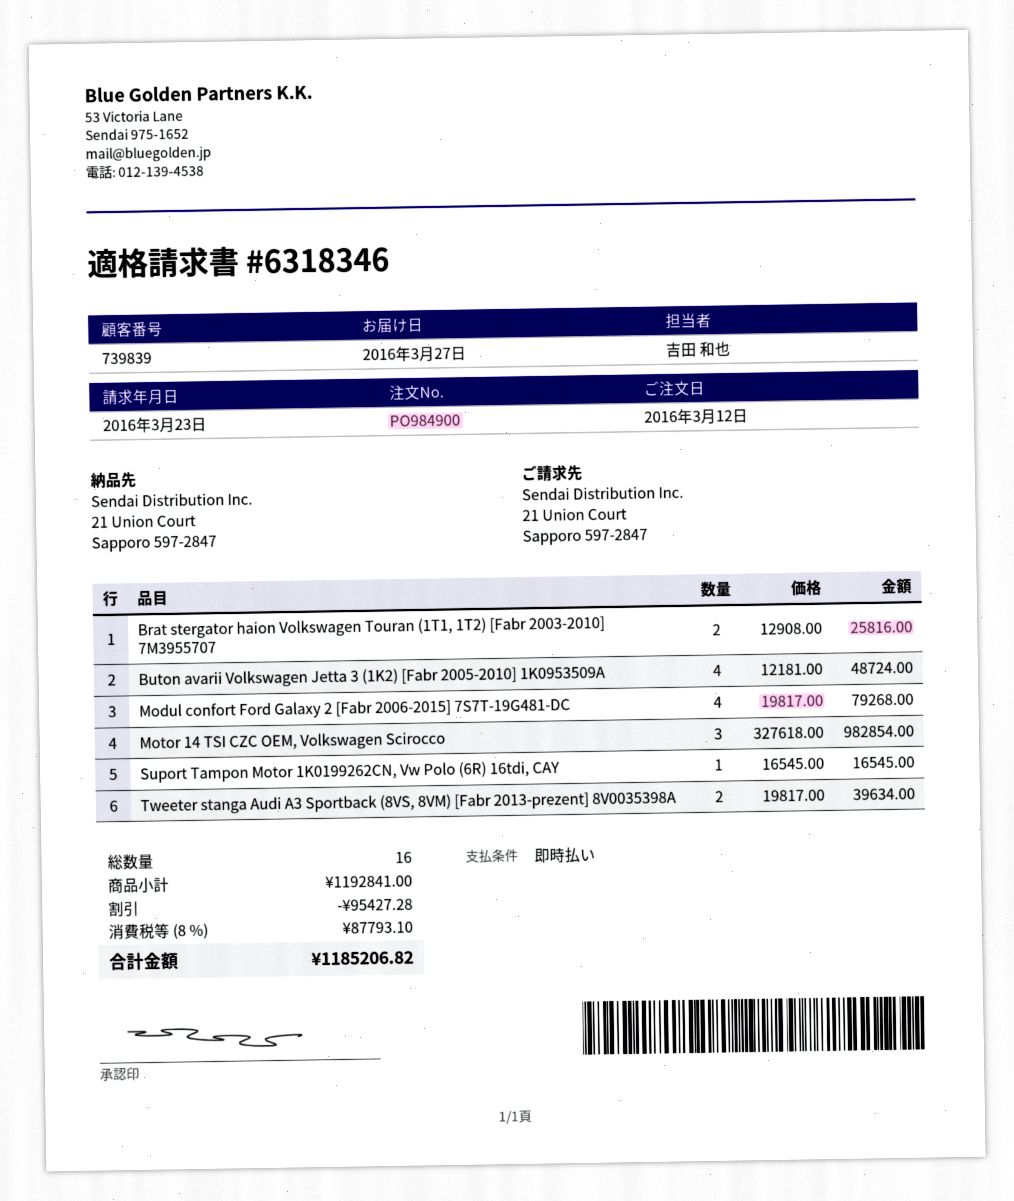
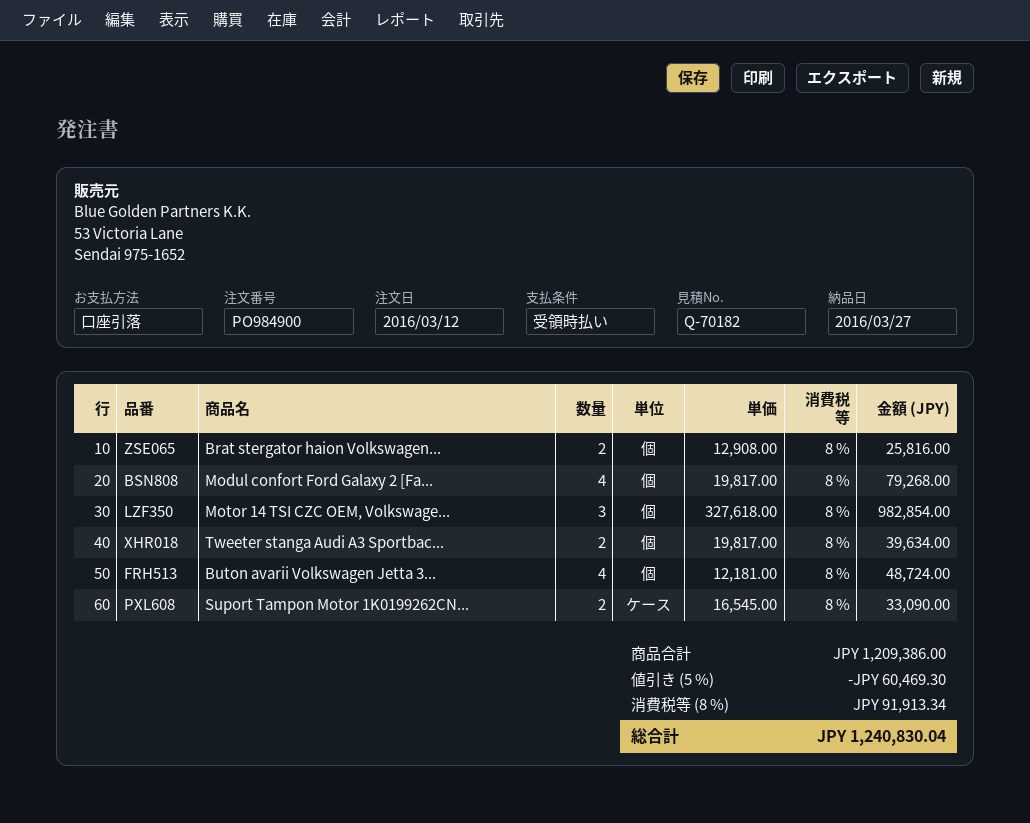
Suport Tampon Motor 1K0199262CN, Vw Polo (6R) 16tdi, CAY: 1 x 16545.00 = 16545.00 -> 2 x 16545.00 = 33090.00
subtotal: 1192841.00 -> 1209386.00
discount: 95427.28 -> 60469.30
tax: 8% = 87793.10 -> 8% = 91913.34
total: 1185206.82 -> 1240830.04

